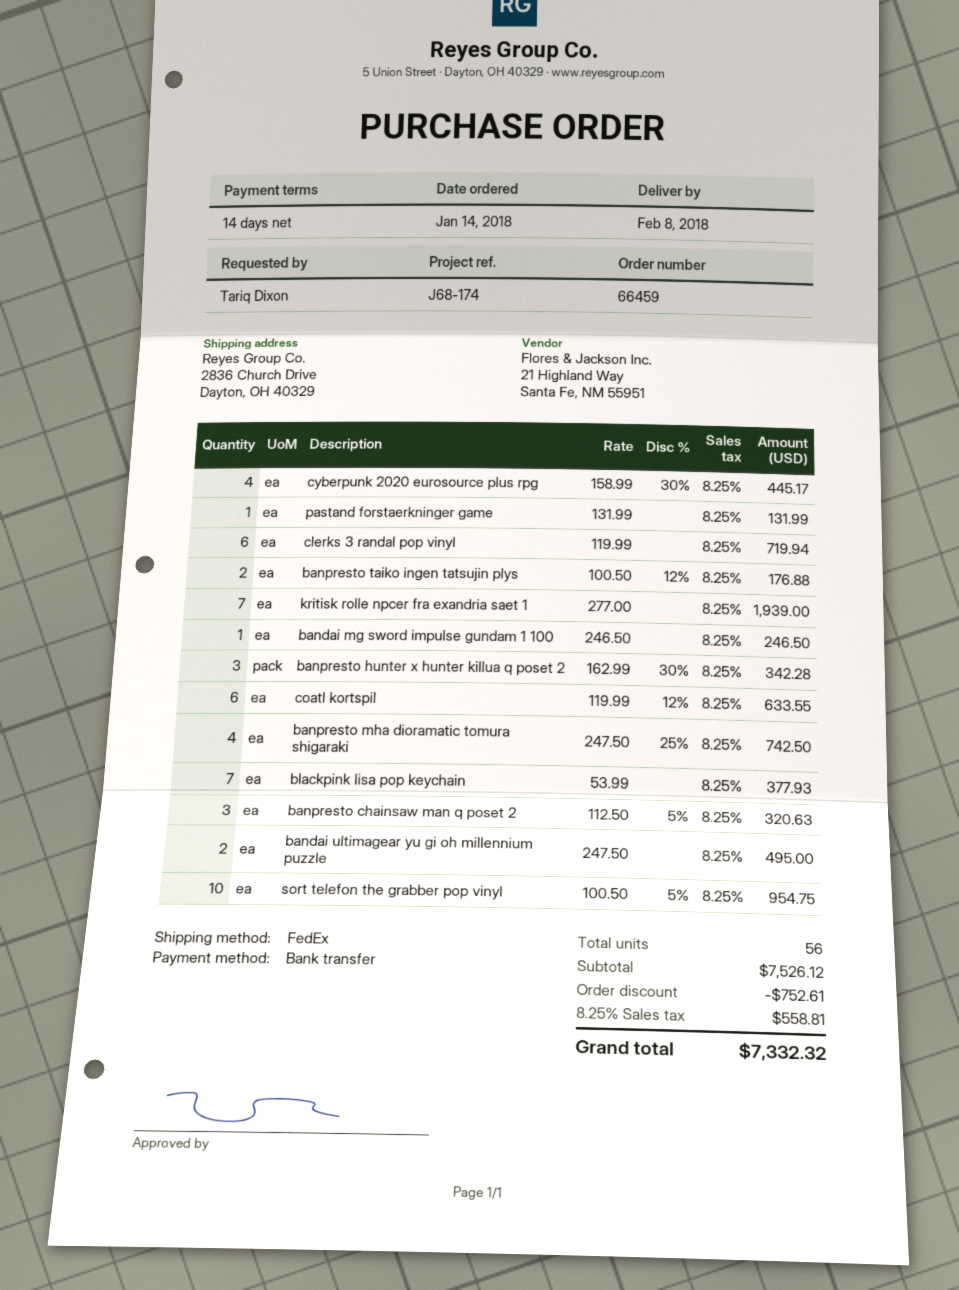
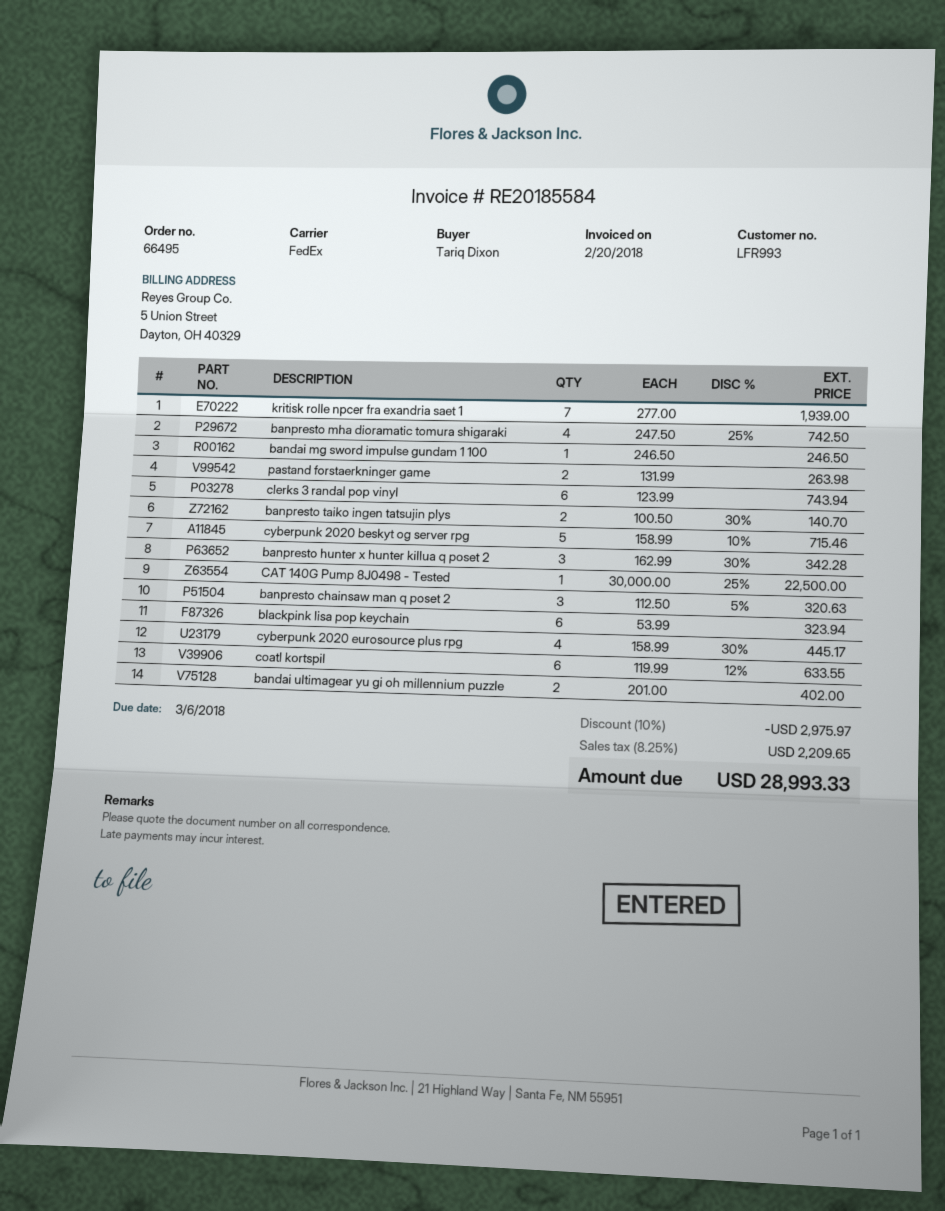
order number: 66459 -> 66495
pastand forstaerkninger game: 1 x 131.99 = 131.99 -> 2 x 131.99 = 263.98
clerks 3 randal pop vinyl: 6 x 119.99 = 719.94 -> 6 x 123.99 = 743.94
banpresto taiko ingen tatsujin plys: 2 x 100.50 - 12% = 176.88 -> 2 x 100.50 - 30% = 140.70
blackpink lisa pop keychain: 7 x 53.99 = 377.93 -> 6 x 53.99 = 323.94
bandai ultimagear yu gi oh millennium puzzle: 2 x 247.50 = 495.00 -> 2 x 201.00 = 402.00
sort telefon the grabber pop vinyl: 10 x 100.50 - 5% = 954.75 -> none
cyberpunk 2020 beskyt og server rpg: none -> 5 x 158.99 - 10% = 715.46
CAT 140G Pump 8J0498 - Tested: none -> 1 x 30000.00 - 25% = 22500.00
discount: 752.61 -> 2975.97
tax: 8.25% = 558.81 -> 8.25% = 2209.65
total: 7332.32 -> 28993.33

